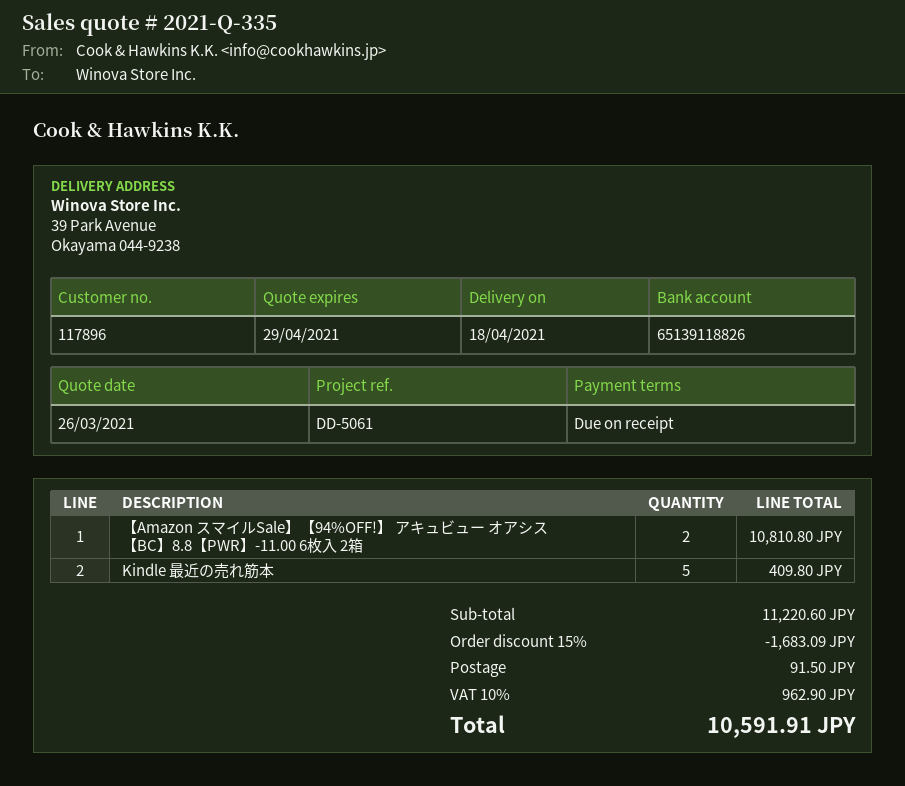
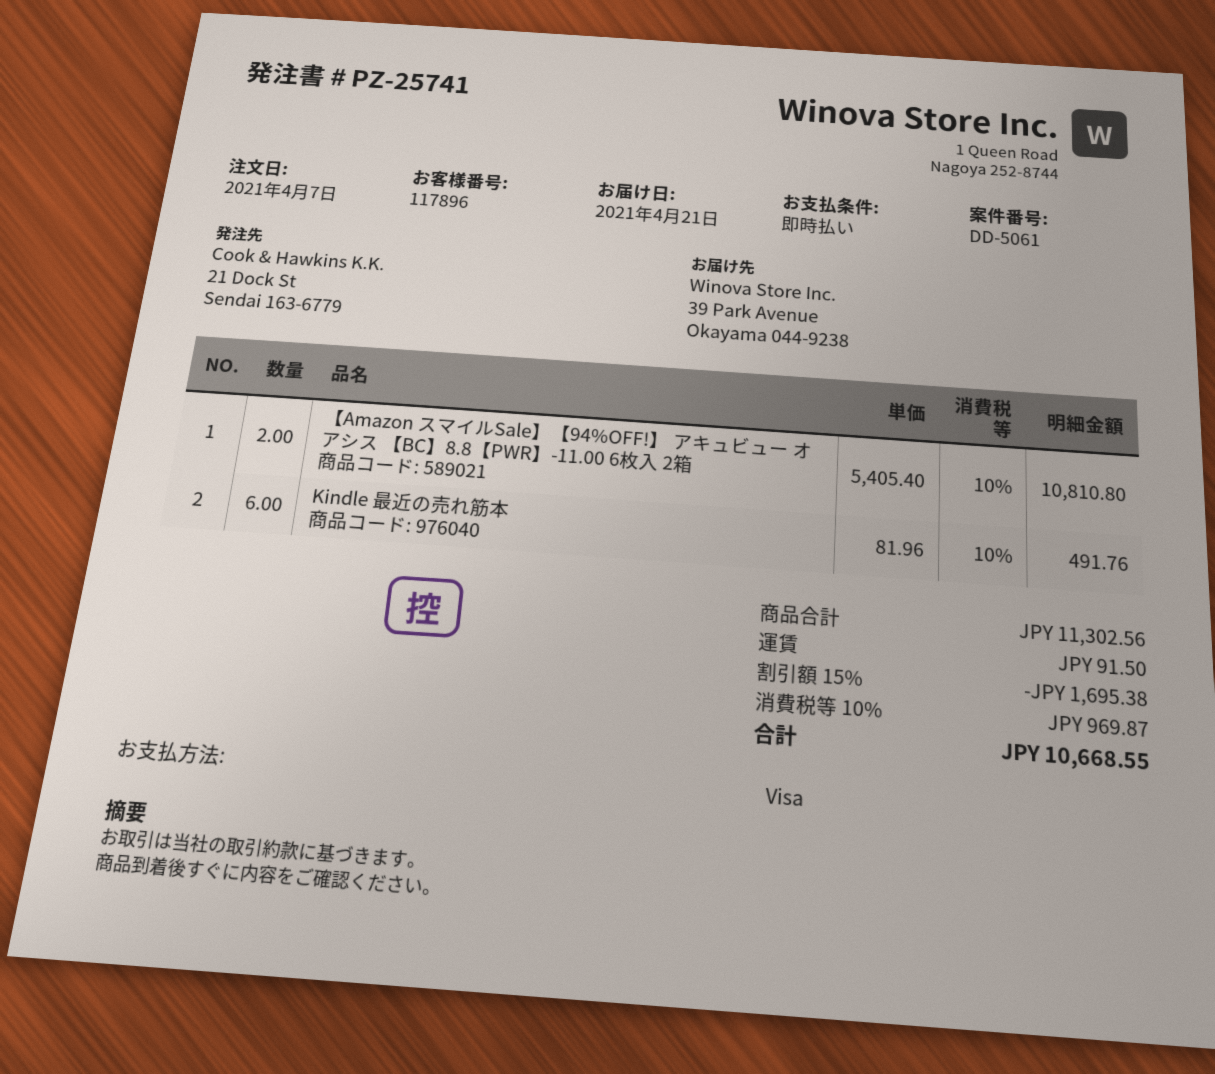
delivery date: 2021-04-18 -> 2021-04-21
Kindle 最近の売れ筋本: 5 for 409.80 -> 6 for 491.76
subtotal: 11220.60 -> 11302.56
discount: 15% = 1683.09 -> 15% = 1695.38
tax: 10% = 962.90 -> 10% = 969.87
total: 10591.91 -> 10668.55

